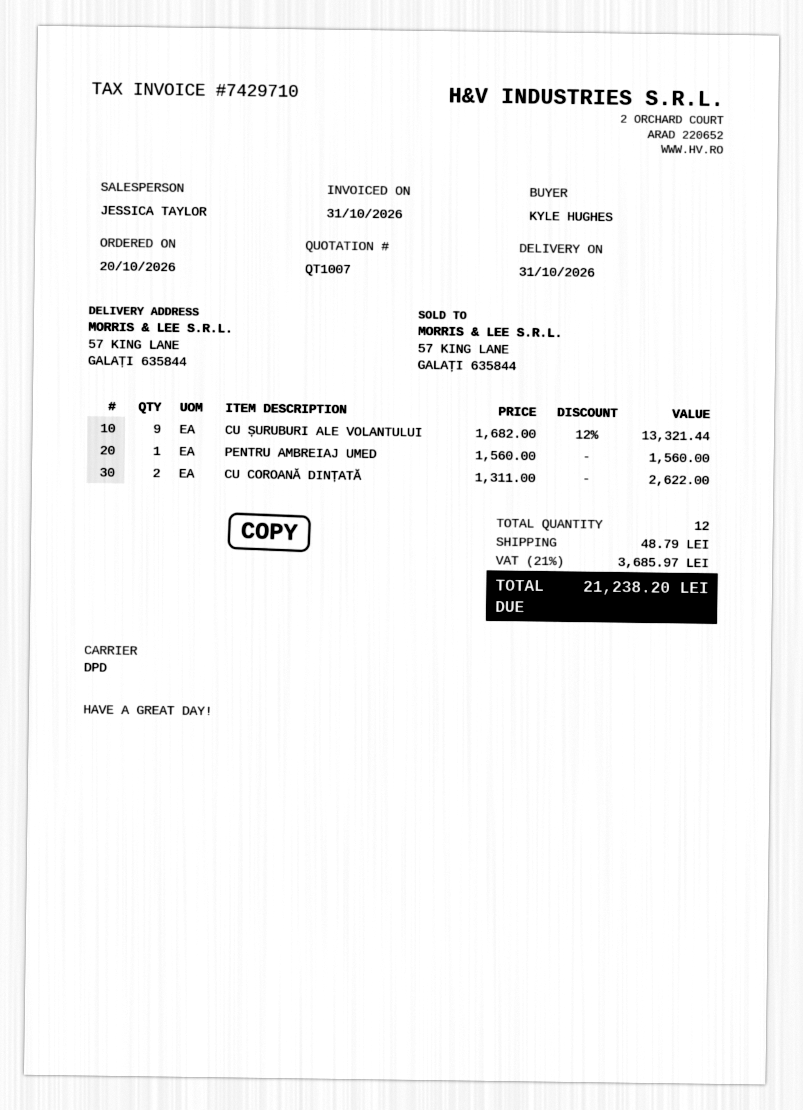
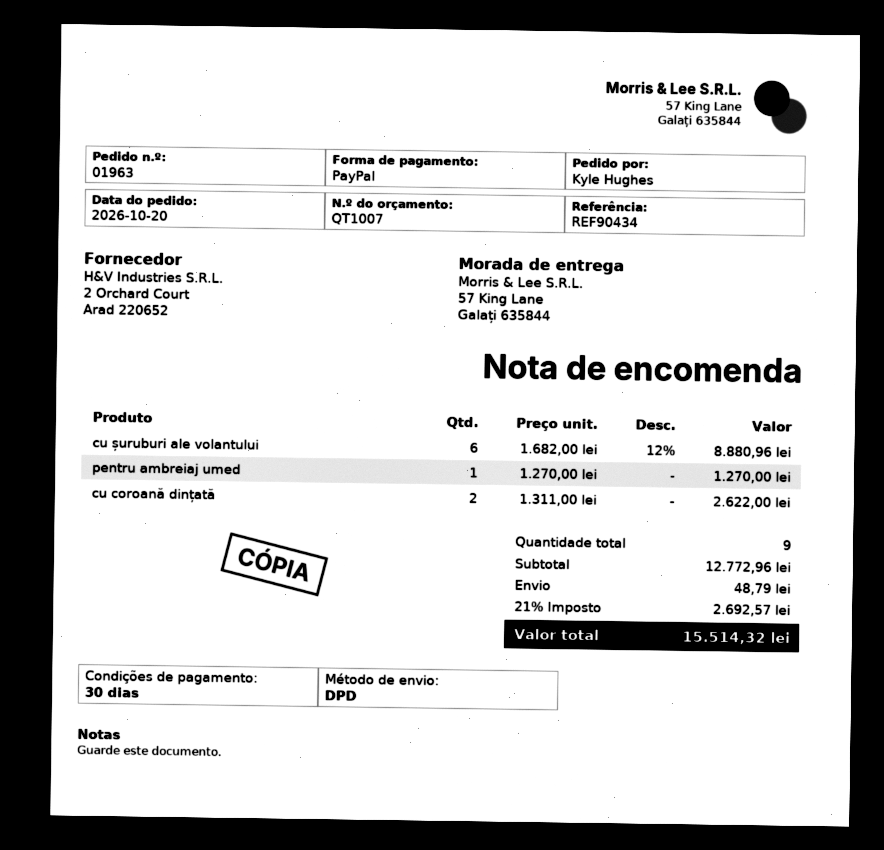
CU ȘURUBURI ALE VOLANTULUI: 9 x 1682.00 - 12% = 13321.44 -> 6 x 1682.00 - 12% = 8880.96
PENTRU AMBREIAJ UMED: 1 x 1560.00 = 1560.00 -> 1 x 1270.00 = 1270.00
total quantity: 12 -> 9
tax: 21% = 3685.97 -> 21% = 2692.57
total: 21238.20 -> 15514.32

